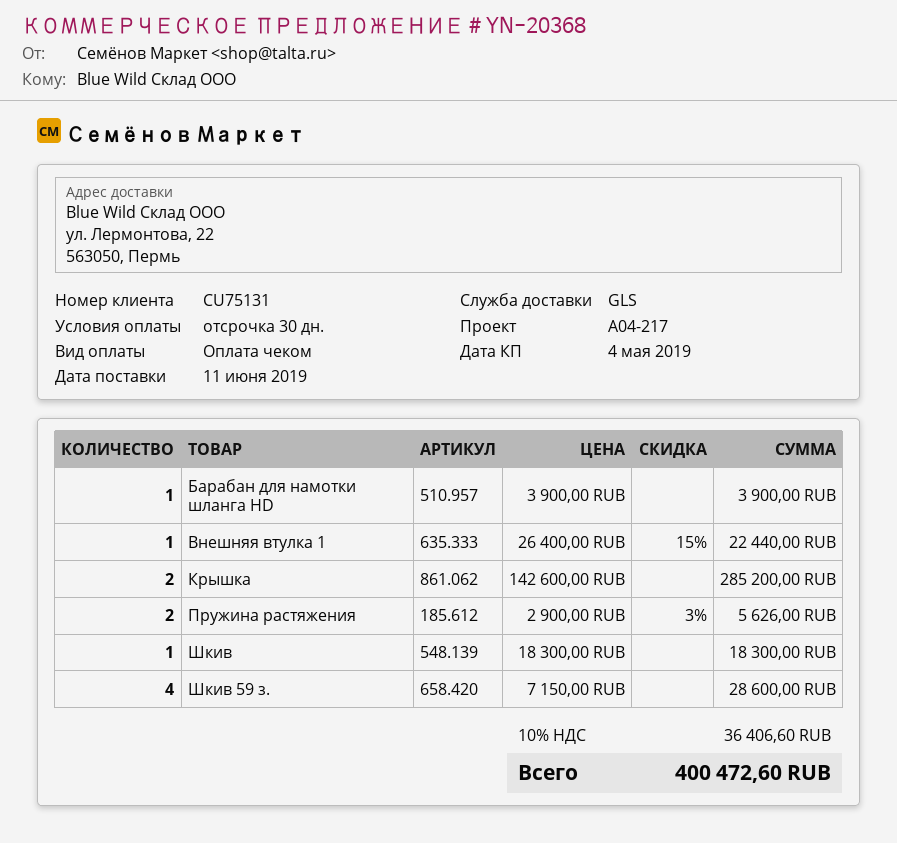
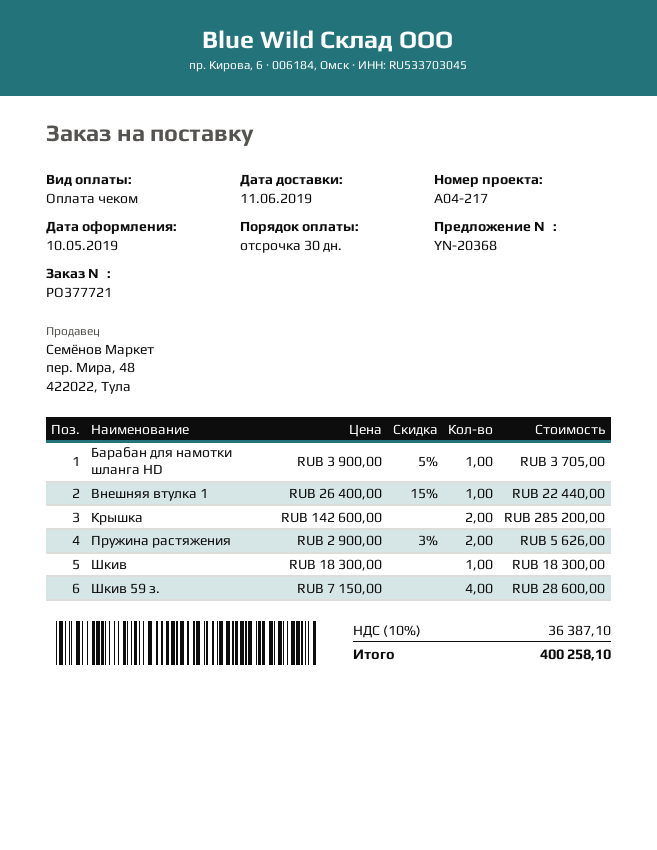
Барабан для намотки шланга HD: 1 x 3900.00 = 3900.00 -> 1 x 3900.00 - 5% = 3705.00
tax: 10% = 36406.60 -> 10% = 36387.10
total: 400472.60 -> 400258.10

